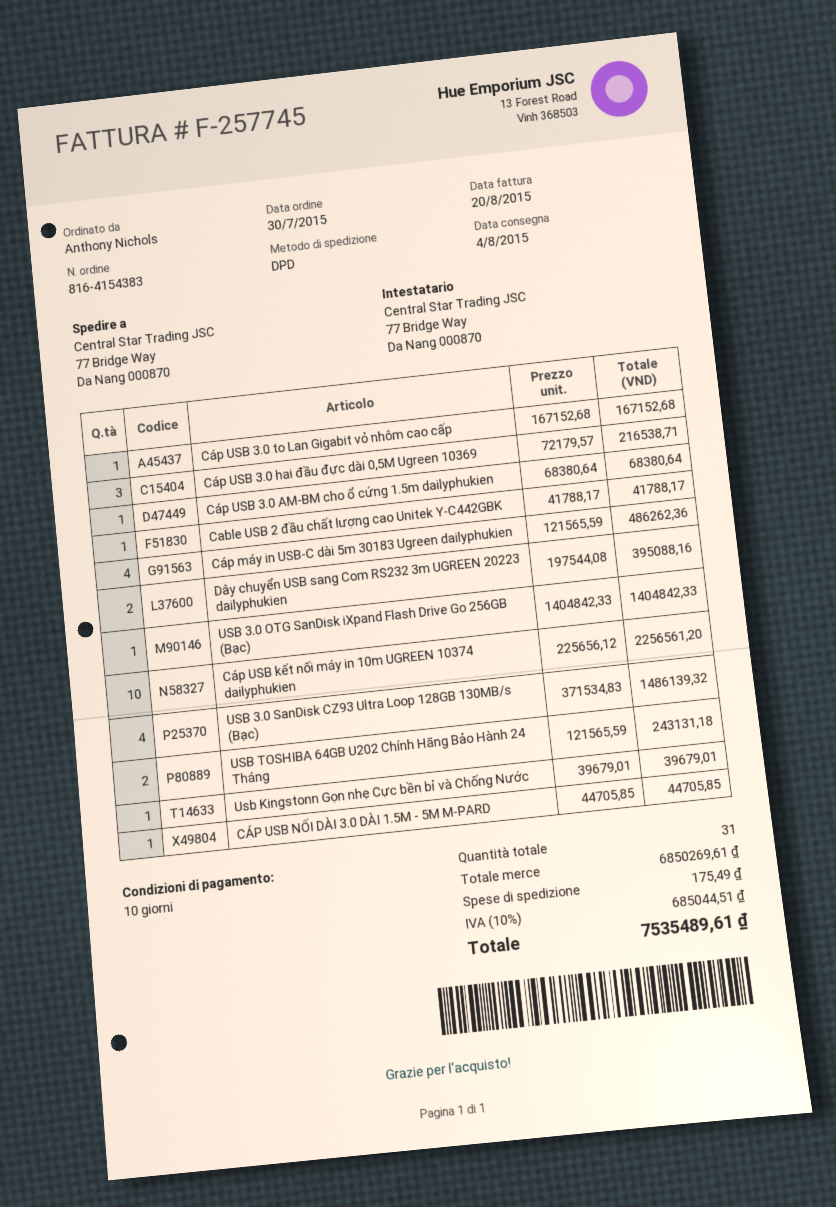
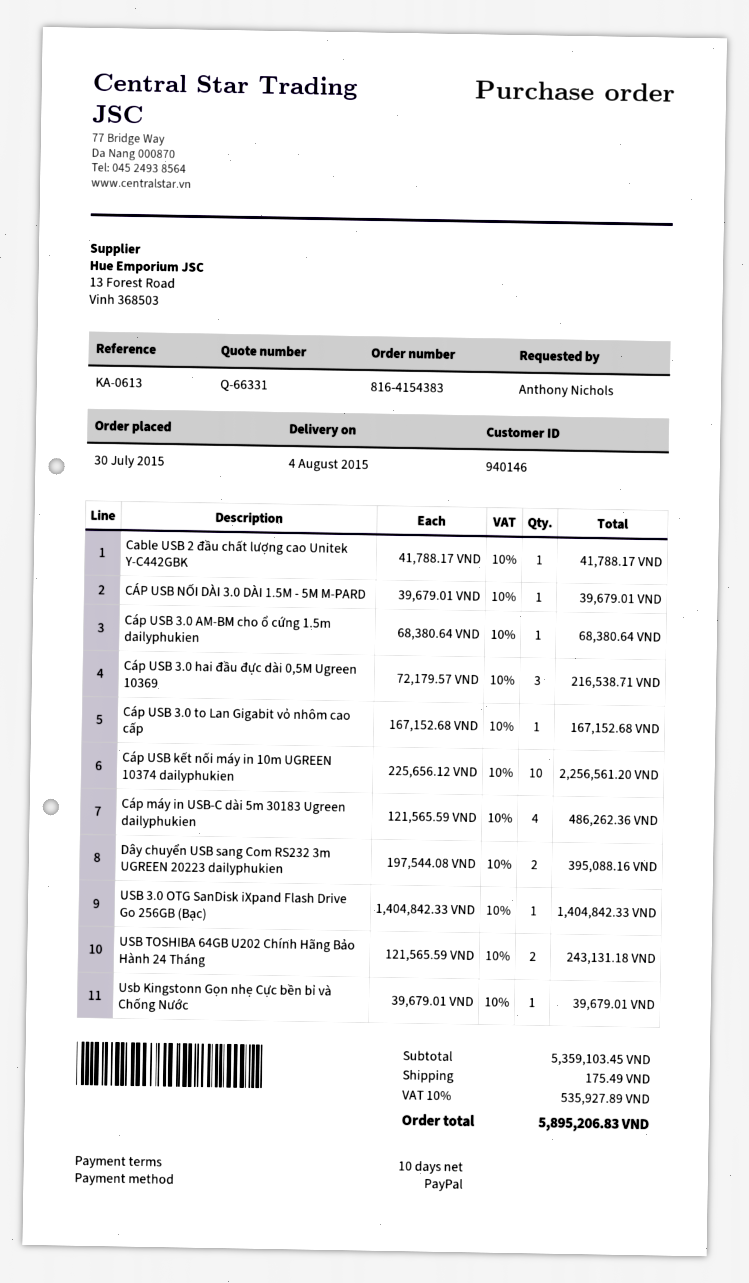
USB 3.0 SanDisk CZ93 Ultra Loop 128GB 130MB/s (Bạc): 4 x 371534.83 = 1486139.32 -> none
CÁP USB NỐI DÀI 3.0 DÀI 1.5M - 5M M-PARD: 1 x 44705.85 = 44705.85 -> 1 x 39679.01 = 39679.01
subtotal: 6850269.61 -> 5359103.45
tax: 10% = 685044.51 -> 10% = 535927.89
total: 7535489.61 -> 5895206.83

